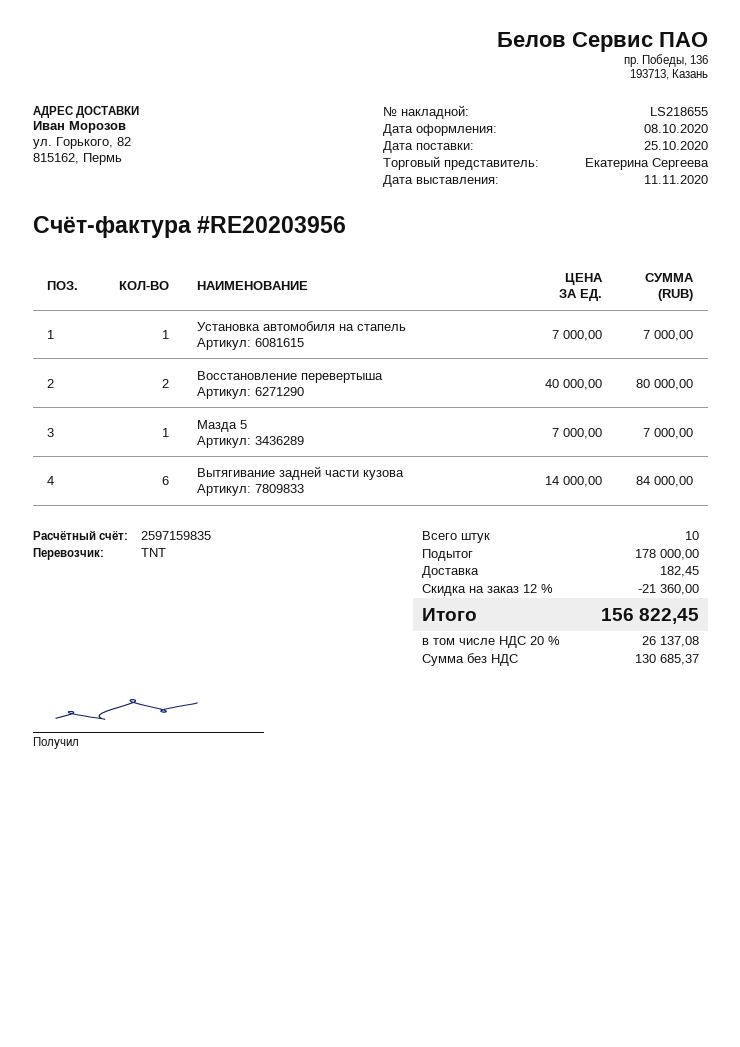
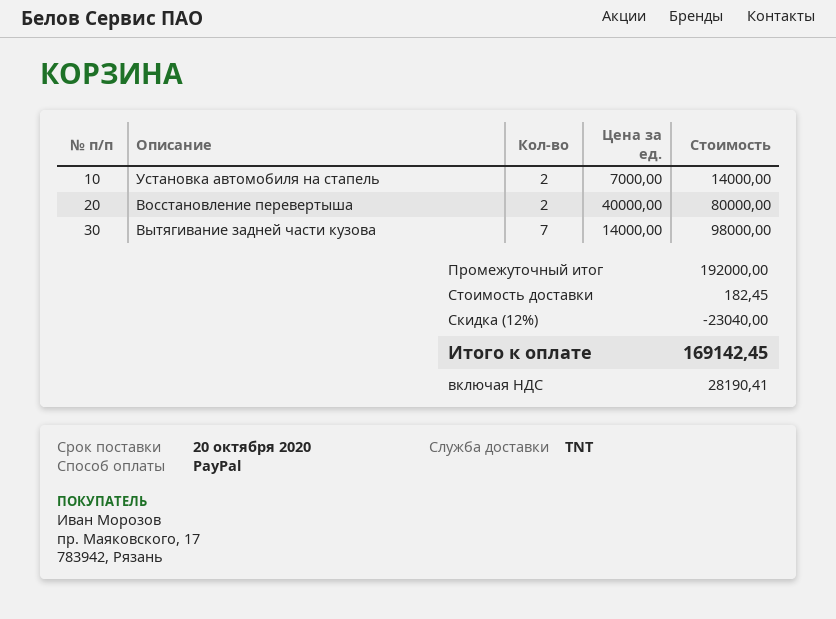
delivery date: 2020-10-25 -> 2020-10-20
Установка автомобиля на стапель: 1 x 7000.00 = 7000.00 -> 2 x 7000.00 = 14000.00
Мазда 5: 1 x 7000.00 = 7000.00 -> none
Вытягивание задней части кузова: 6 x 14000.00 = 84000.00 -> 7 x 14000.00 = 98000.00
subtotal: 178000.00 -> 192000.00
discount: 12% = 21360.00 -> 12% = 23040.00
tax: 26137.08 -> 28190.41
total: 156822.45 -> 169142.45

